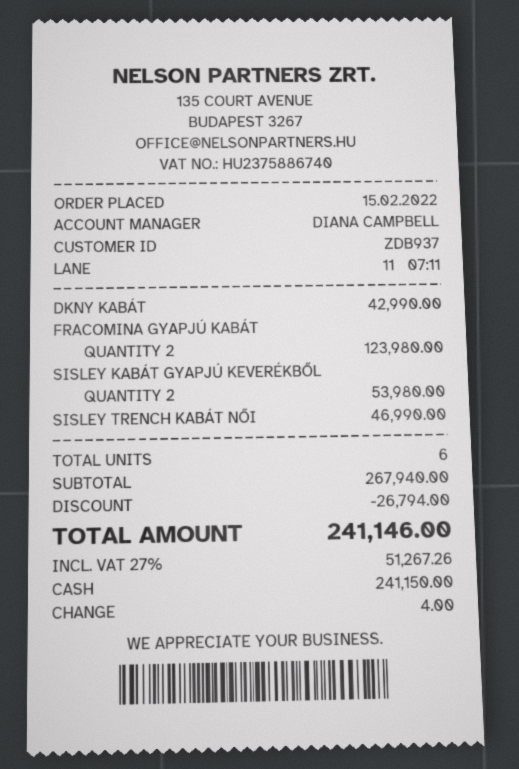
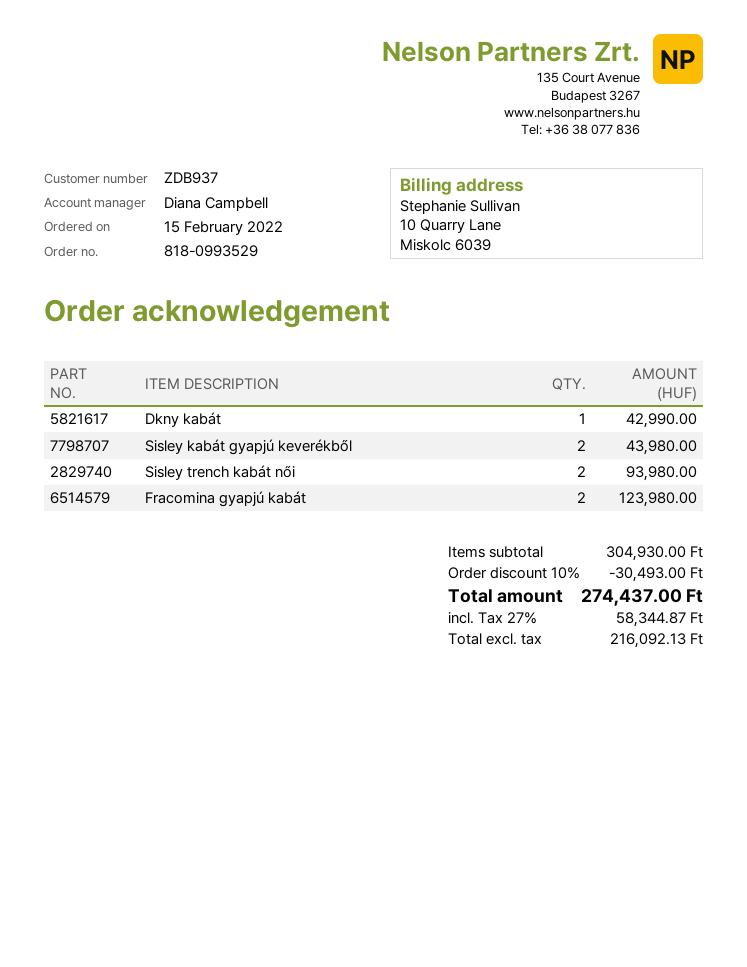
SISLEY KABÁT GYAPJÚ KEVERÉKBŐL: 2 for 53980.00 -> 2 for 43980.00
SISLEY TRENCH KABÁT NŐI: 1 for 46990.00 -> 2 for 93980.00
subtotal: 267940.00 -> 304930.00
discount: 26794.00 -> 30493.00
tax: 27% = 51267.26 -> 27% = 58344.87
total: 241146.00 -> 274437.00

